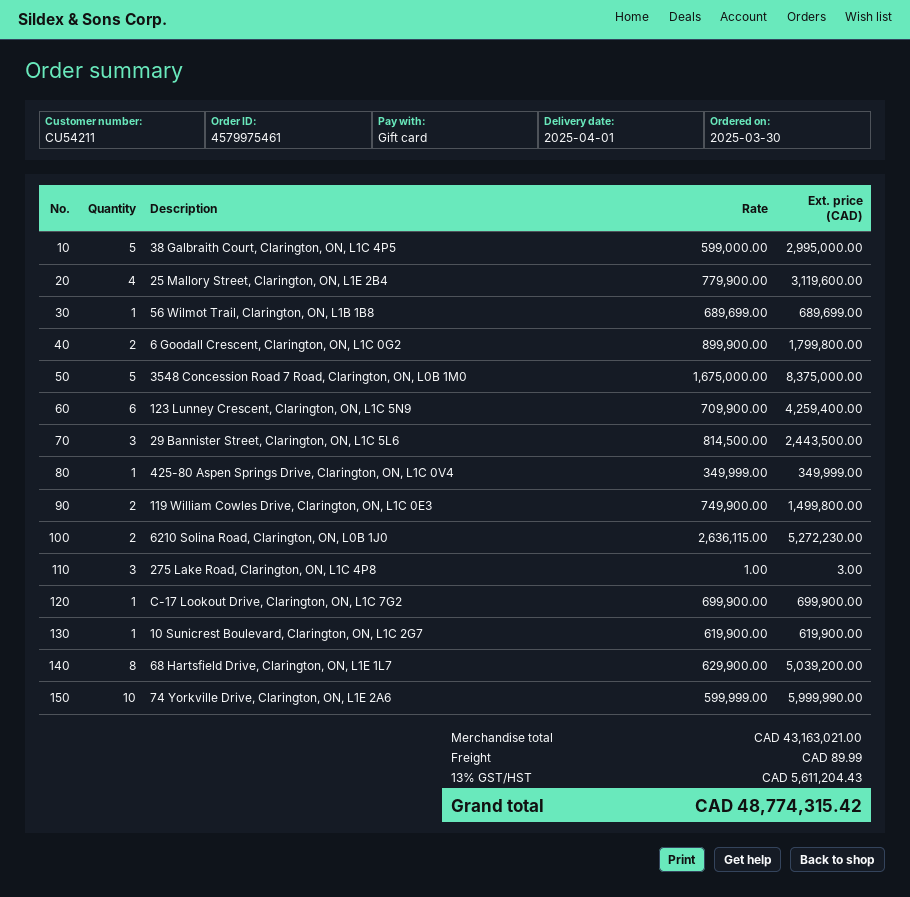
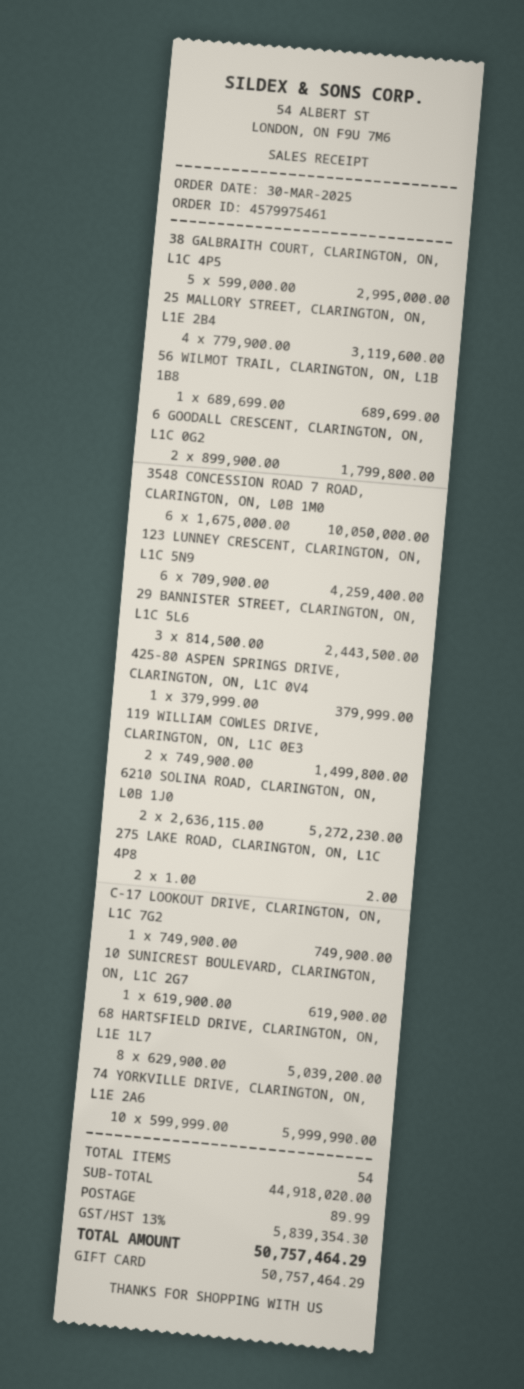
3548 Concession Road 7 Road, Clarington, ON, L0B 1M0: 5 x 1675000.00 = 8375000.00 -> 6 x 1675000.00 = 10050000.00
425-80 Aspen Springs Drive, Clarington, ON, L1C 0V4: 1 x 349999.00 = 349999.00 -> 1 x 379999.00 = 379999.00
275 Lake Road, Clarington, ON, L1C 4P8: 3 x 1.00 = 3.00 -> 2 x 1.00 = 2.00
C-17 Lookout Drive, Clarington, ON, L1C 7G2: 1 x 699900.00 = 699900.00 -> 1 x 749900.00 = 749900.00
subtotal: 43163021.00 -> 44918020.00
tax: 13% = 5611204.43 -> 13% = 5839354.30
total: 48774315.42 -> 50757464.29

